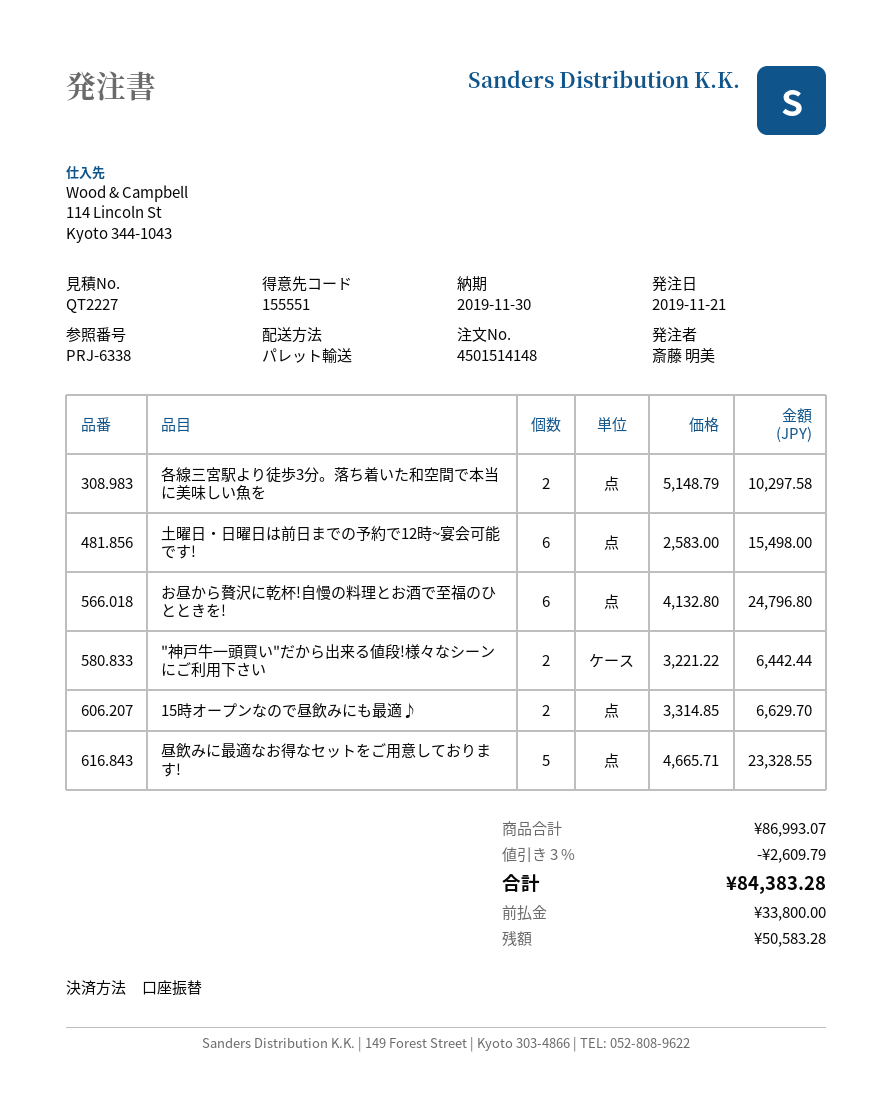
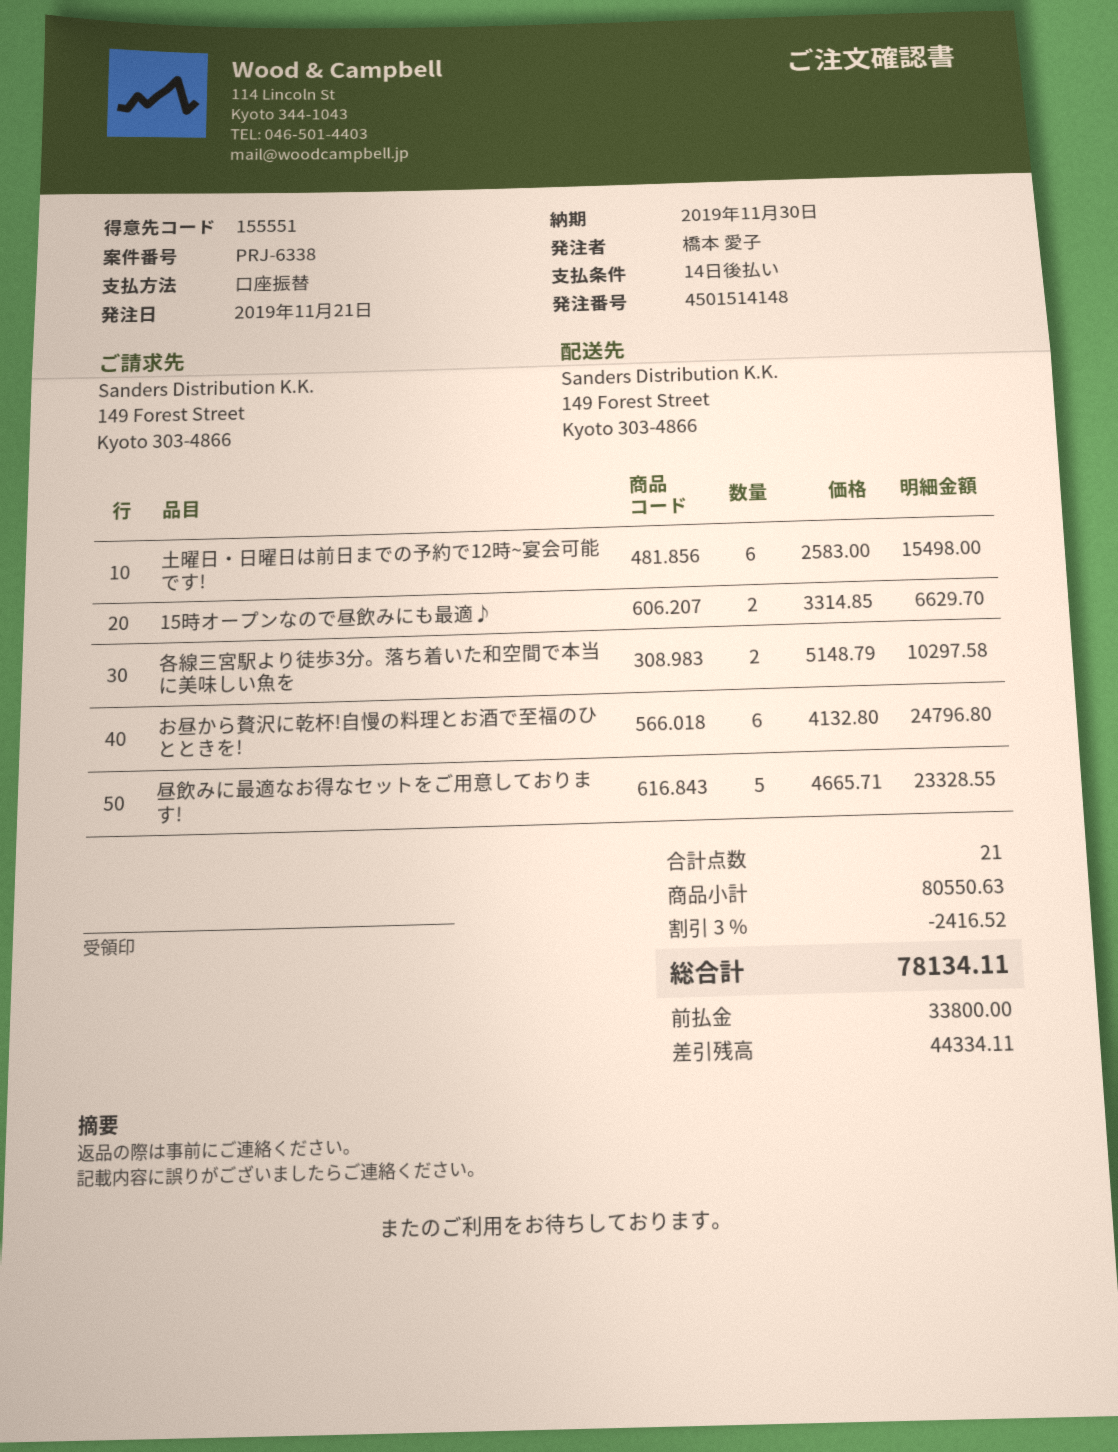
ordered by: 斎藤 明美 -> 橋本 愛子
"神戸牛一頭買い"だから出来る値段!様々なシーンにご利用下さい: 2 x 3221.22 = 6442.44 -> none
subtotal: 86993.07 -> 80550.63
discount: 3% = 2609.79 -> 3% = 2416.52
total: 84383.28 -> 78134.11
balance: 50583.28 -> 44334.11

